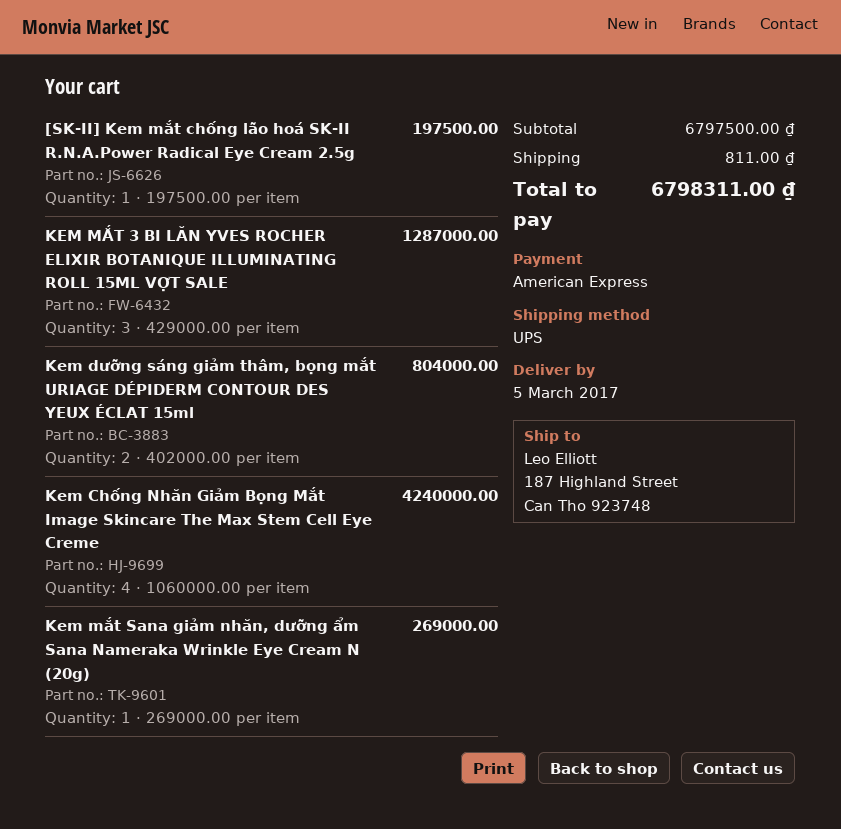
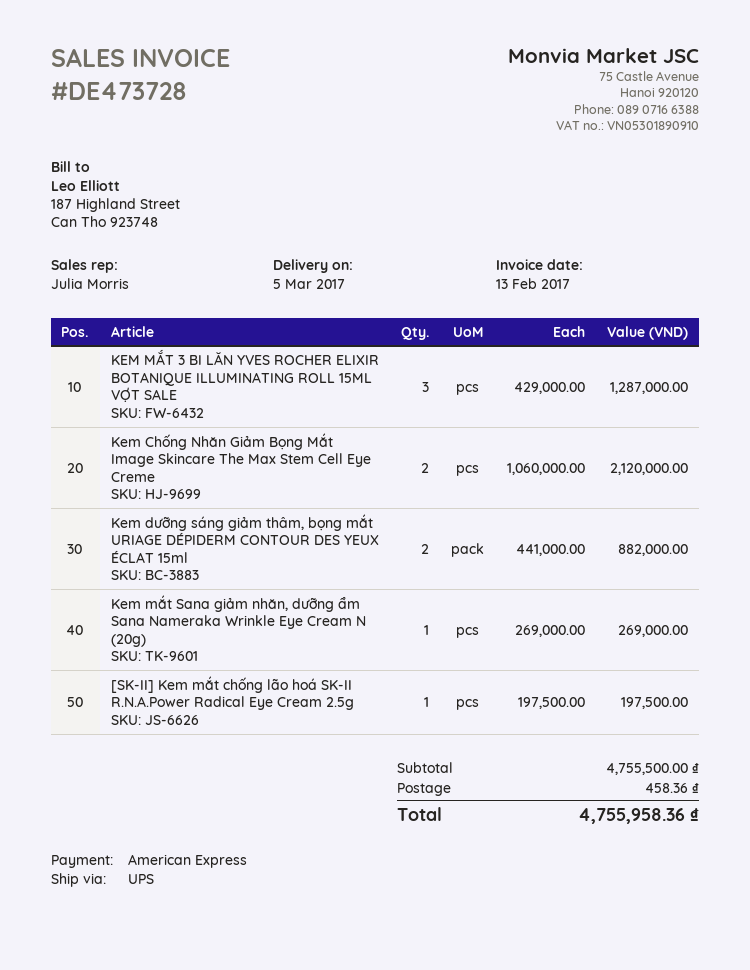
Kem dưỡng sáng giảm thâm, bọng mắt URIAGE DÉPIDERM CONTOUR DES YEUX ÉCLAT 15ml: 2 x 402000.00 = 804000.00 -> 2 x 441000.00 = 882000.00
Kem Chống Nhăn Giảm Bọng Mắt Image Skincare The Max Stem Cell Eye Creme: 4 x 1060000.00 = 4240000.00 -> 2 x 1060000.00 = 2120000.00
subtotal: 6797500.00 -> 4755500.00
shipping: 811.00 -> 458.36
total: 6798311.00 -> 4755958.36

